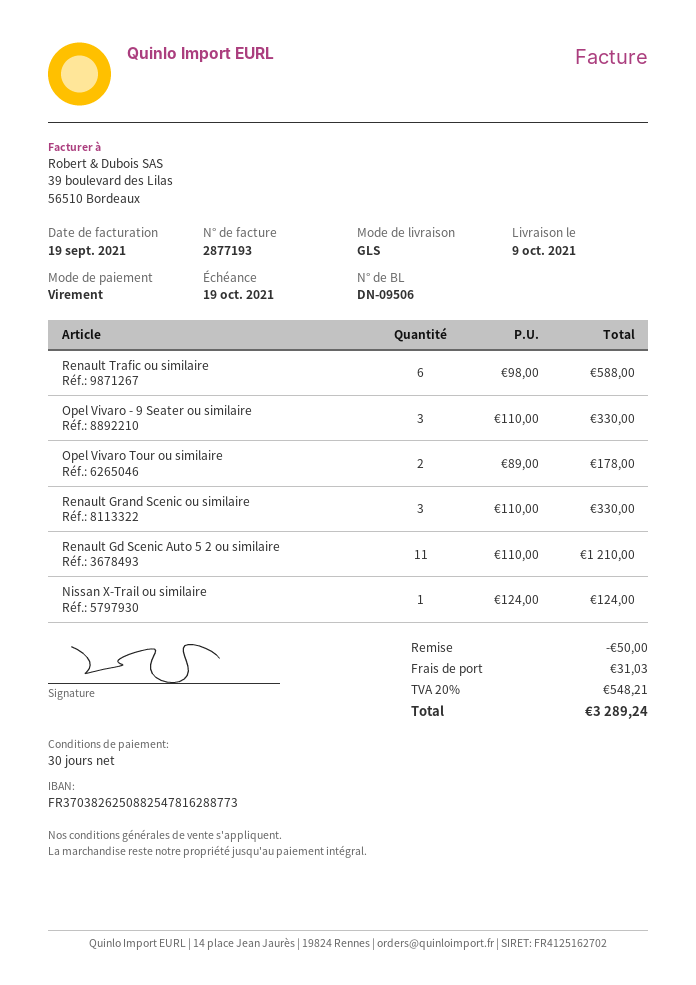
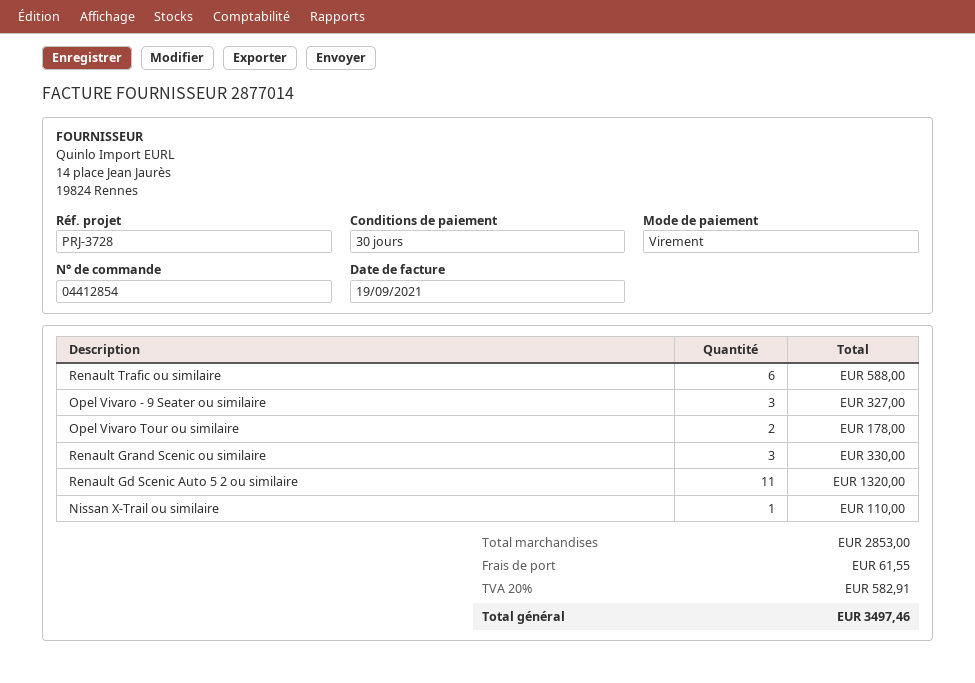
invoice number: 2877193 -> 2877014
Opel Vivaro - 9 Seater ou similaire: 3 for 330.00 -> 3 for 327.00
Renault Gd Scenic Auto 5 2 ou similaire: 11 for 1210.00 -> 11 for 1320.00
Nissan X-Trail ou similaire: 1 for 124.00 -> 1 for 110.00
discount: 50.00 -> none
shipping: 31.03 -> 61.55
tax: 20% = 548.21 -> 20% = 582.91
total: 3289.24 -> 3497.46

